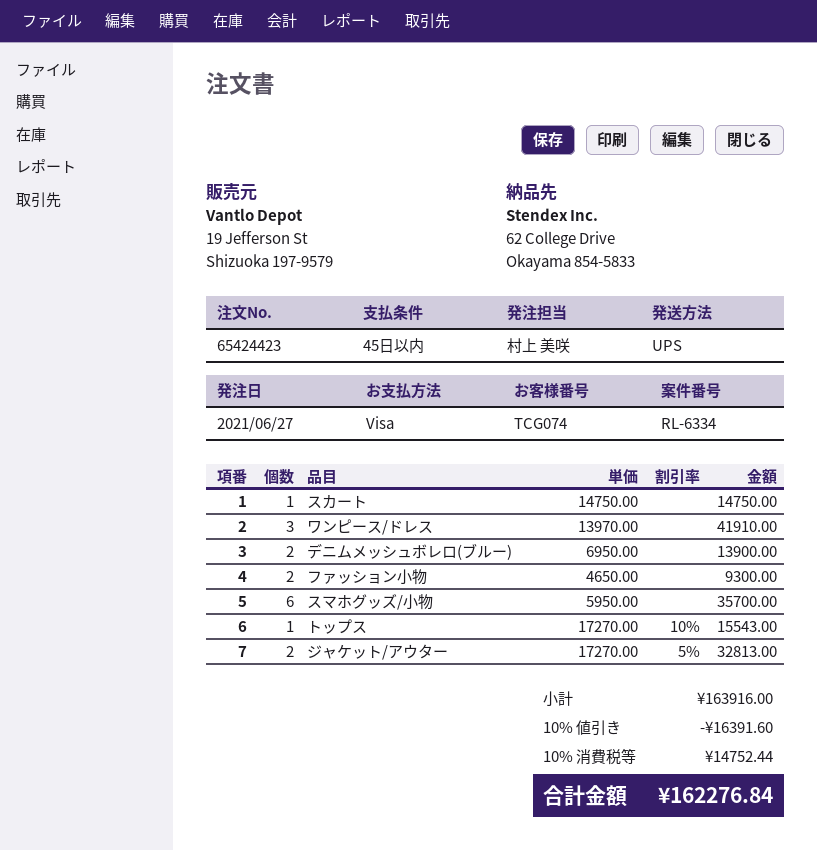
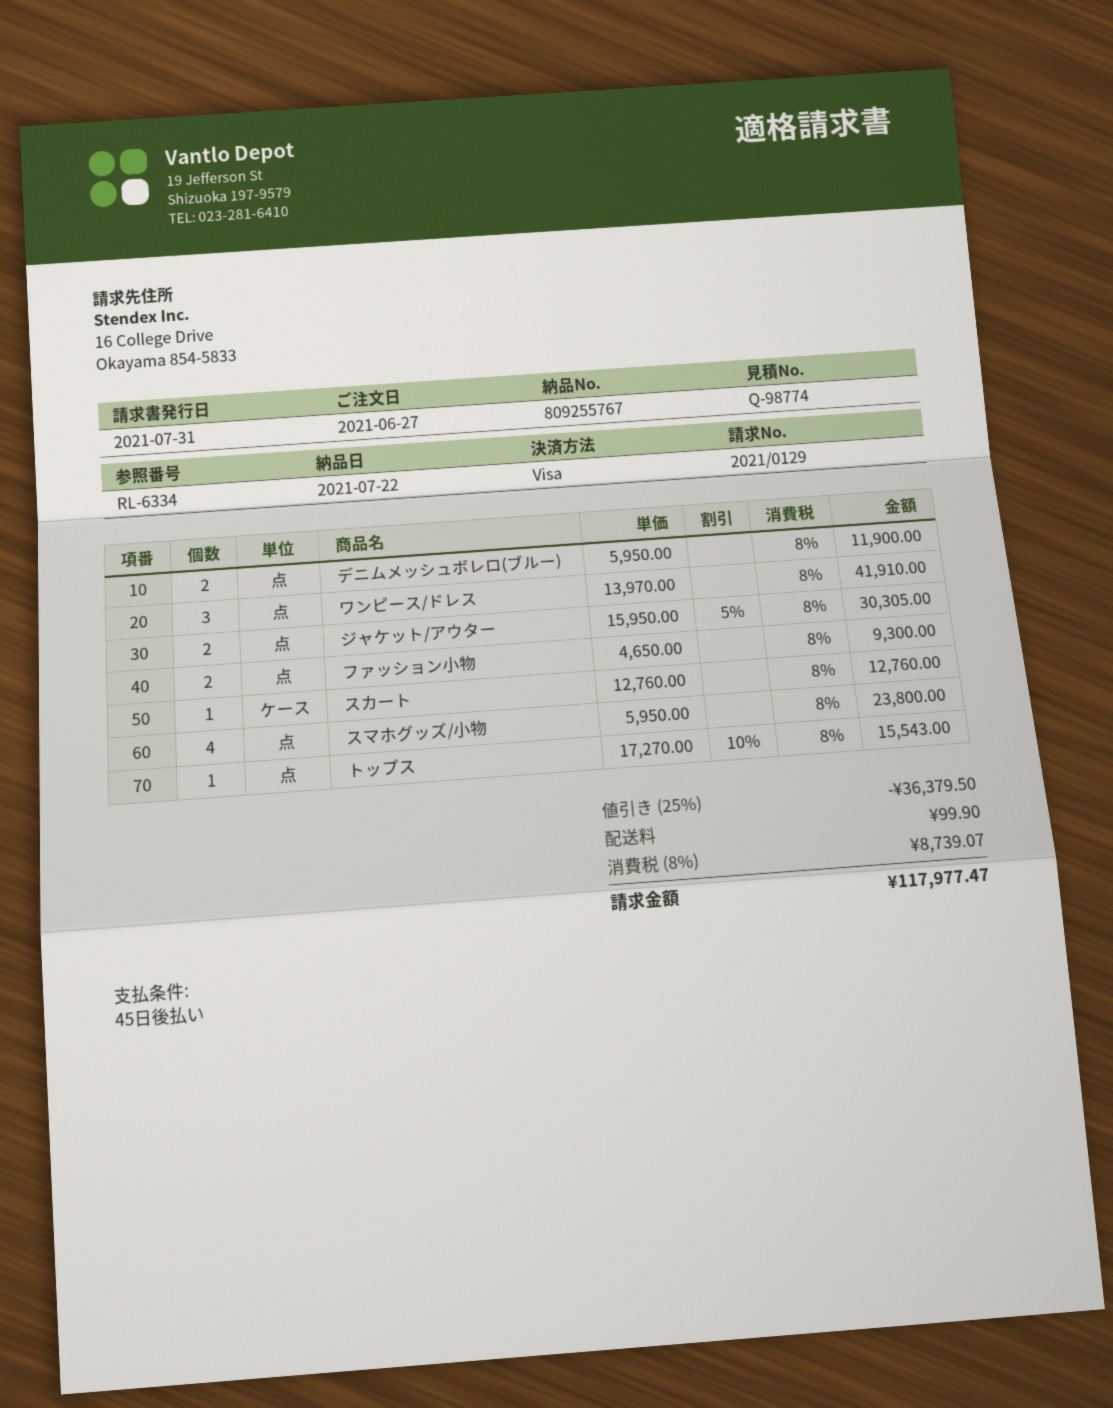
スカート: 1 x 14750.00 = 14750.00 -> 1 x 12760.00 = 12760.00
デニムメッシュボレロ(ブルー): 2 x 6950.00 = 13900.00 -> 2 x 5950.00 = 11900.00
スマホグッズ/小物: 6 x 5950.00 = 35700.00 -> 4 x 5950.00 = 23800.00
ジャケット/アウター: 2 x 17270.00 - 5% = 32813.00 -> 2 x 15950.00 - 5% = 30305.00
discount: 10% = 16391.60 -> 25% = 36379.50
shipping: none -> 99.90
tax: 10% = 14752.44 -> 8% = 8739.07
total: 162276.84 -> 117977.47

